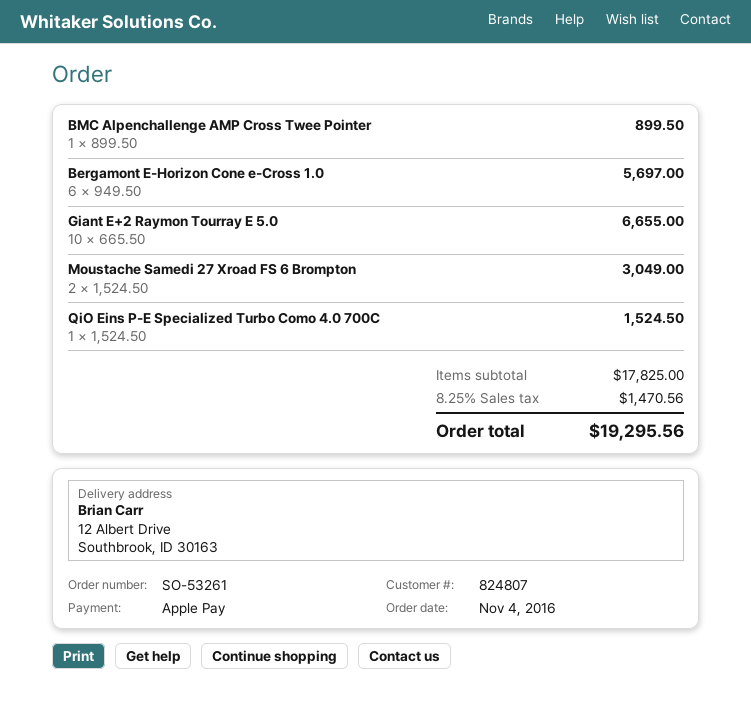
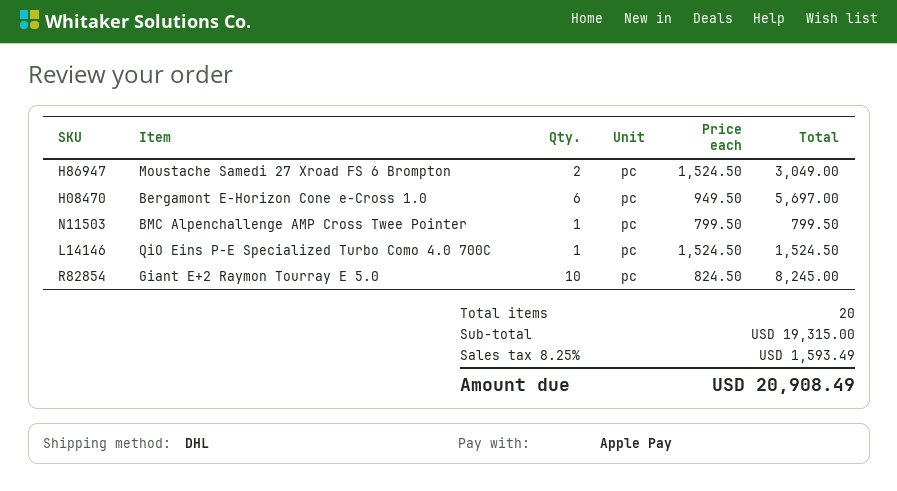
BMC Alpenchallenge AMP Cross Twee Pointer: 1 x 899.50 = 899.50 -> 1 x 799.50 = 799.50
Giant E+2 Raymon Tourray E 5.0: 10 x 665.50 = 6655.00 -> 10 x 824.50 = 8245.00
subtotal: 17825.00 -> 19315.00
tax: 8.25% = 1470.56 -> 8.25% = 1593.49
total: 19295.56 -> 20908.49

